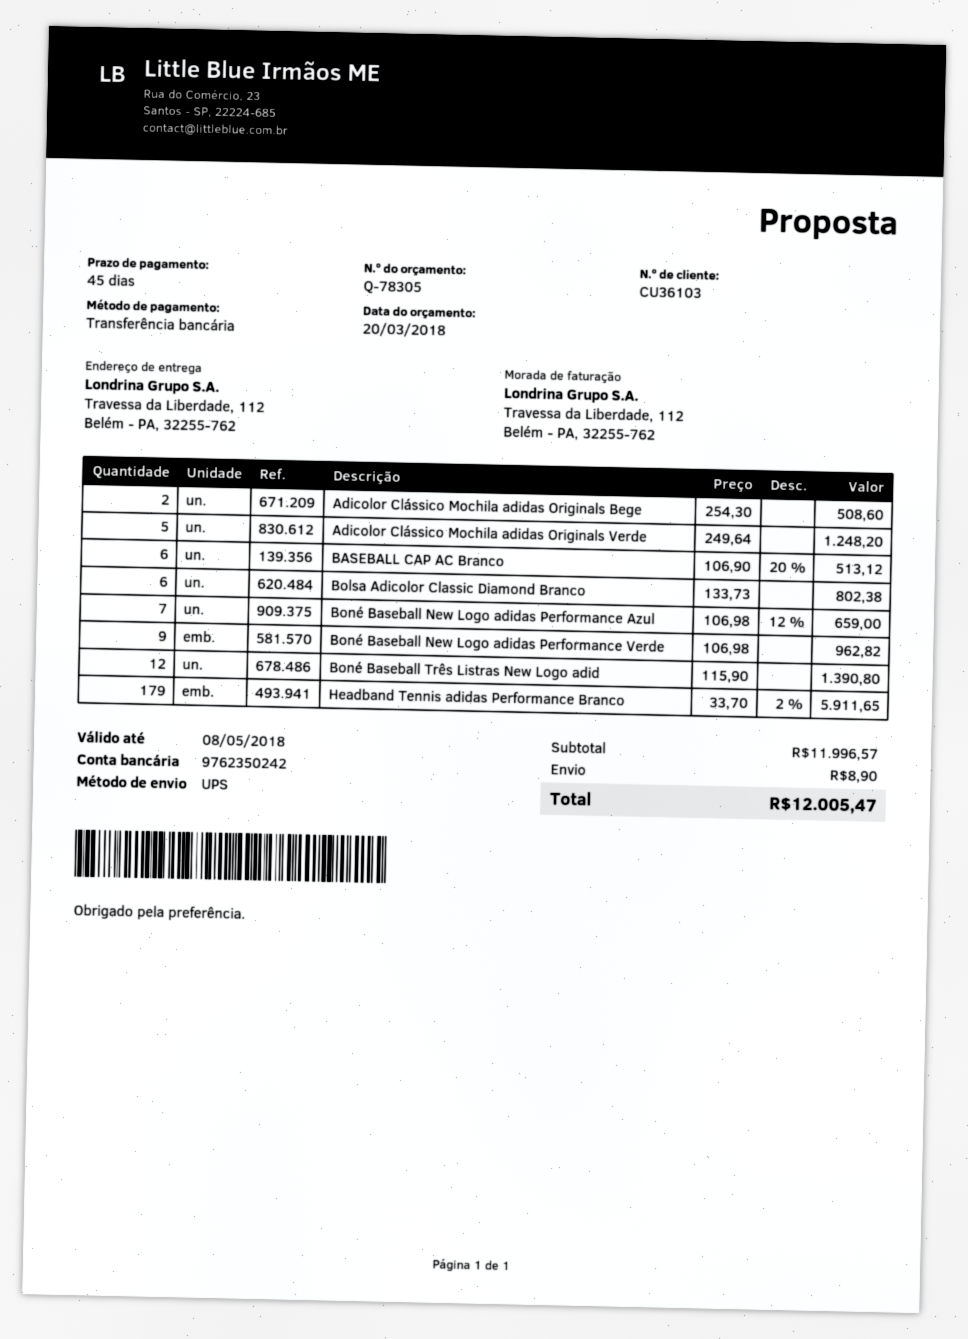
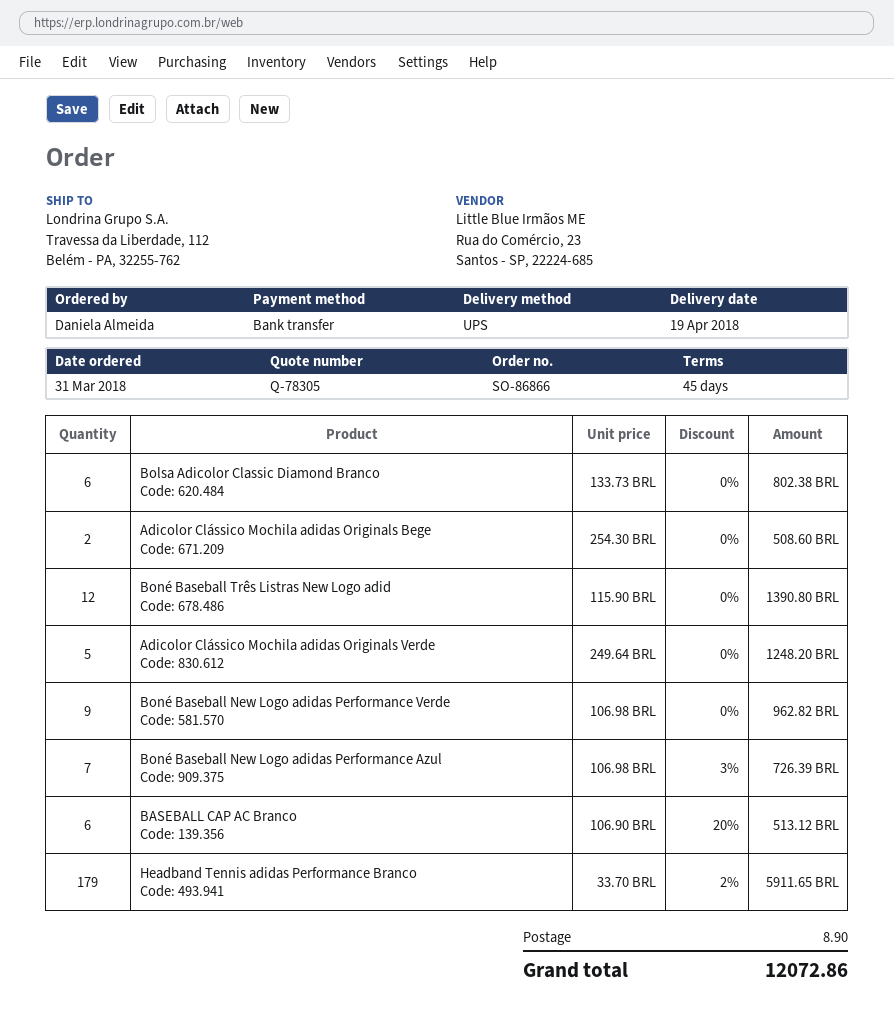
Boné Baseball New Logo adidas Performance Azul: 7 x 106.98 - 12% = 659.00 -> 7 x 106.98 - 3% = 726.39
total: 12005.47 -> 12072.86

